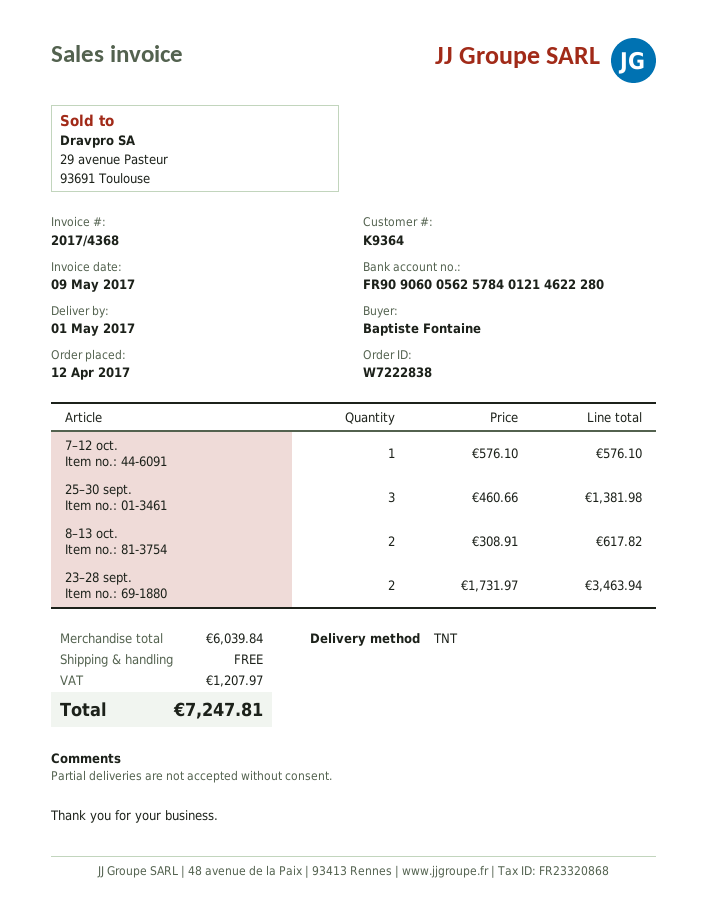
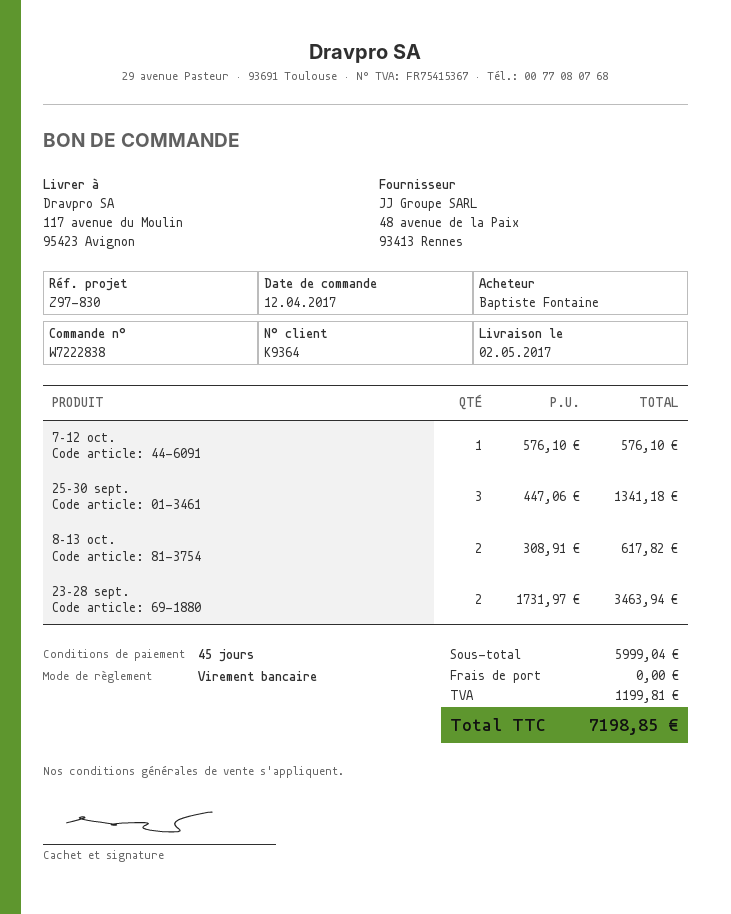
delivery date: 2017-05-01 -> 2017-05-02
25–30 sept.: 3 x 460.66 = 1381.98 -> 3 x 447.06 = 1341.18
subtotal: 6039.84 -> 5999.04
tax: 1207.97 -> 1199.81
total: 7247.81 -> 7198.85

